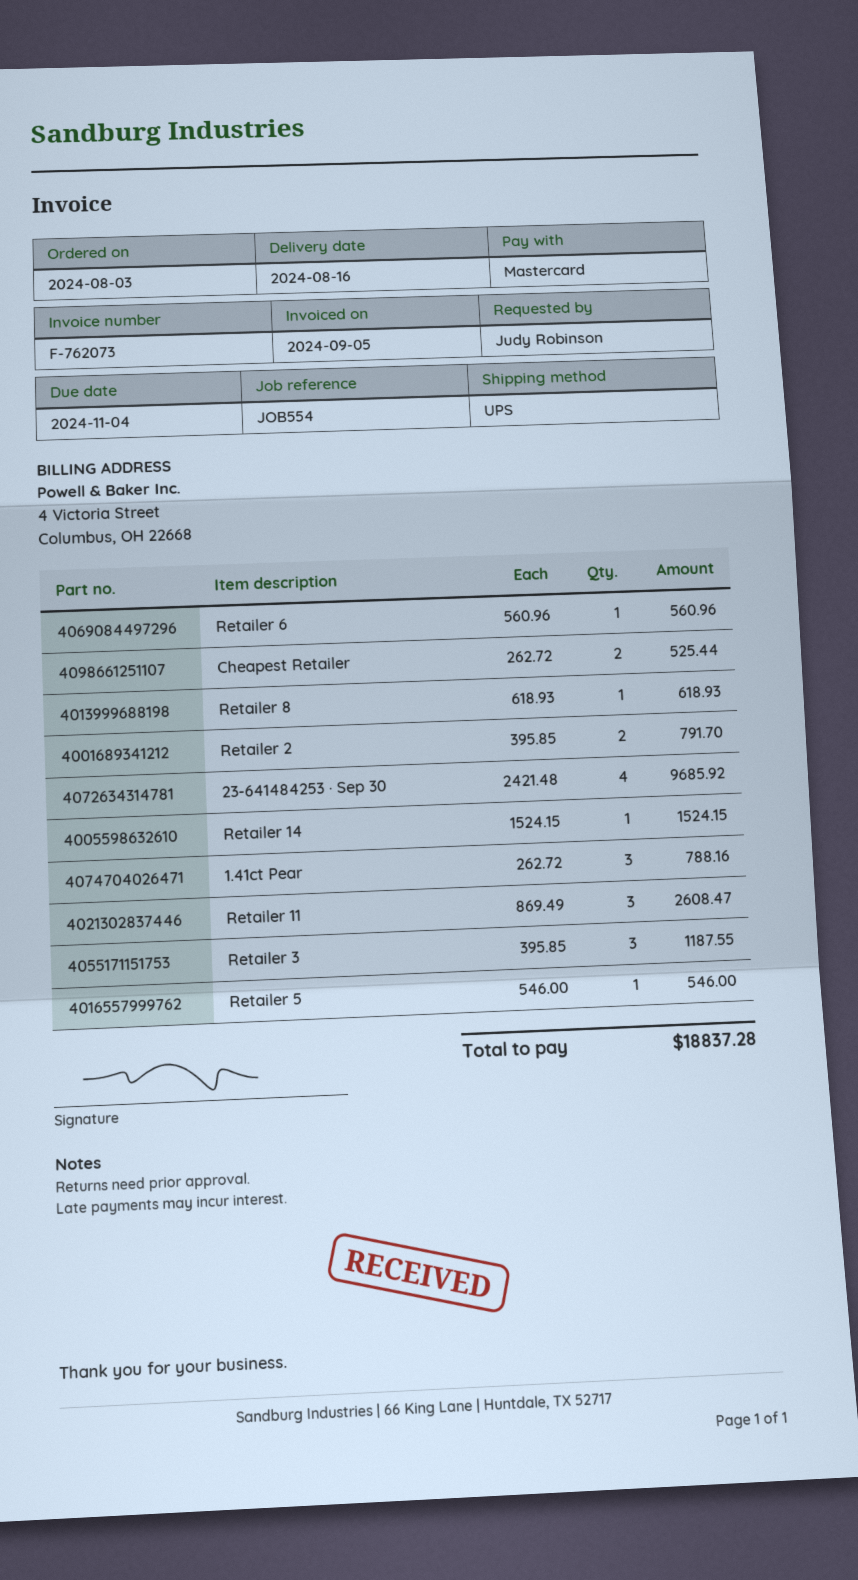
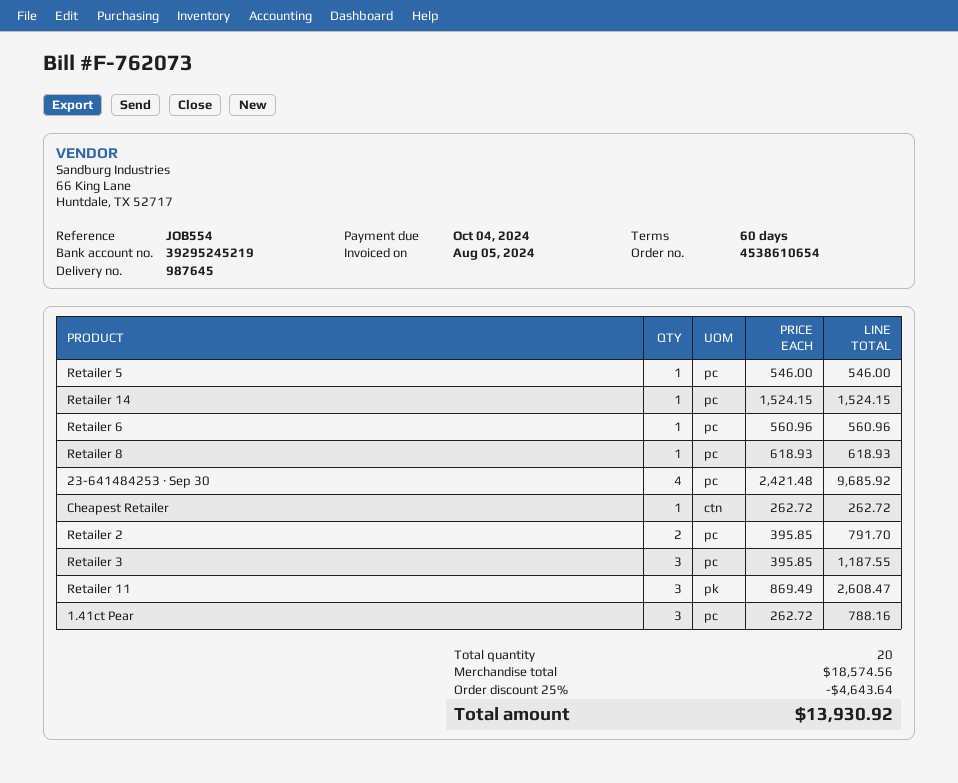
invoice date: 2024-09-05 -> 2024-08-05
due date: 2024-11-04 -> 2024-10-04
Cheapest Retailer: 2 x 262.72 = 525.44 -> 1 x 262.72 = 262.72
discount: none -> 25% = 4643.64
total: 18837.28 -> 13930.92

